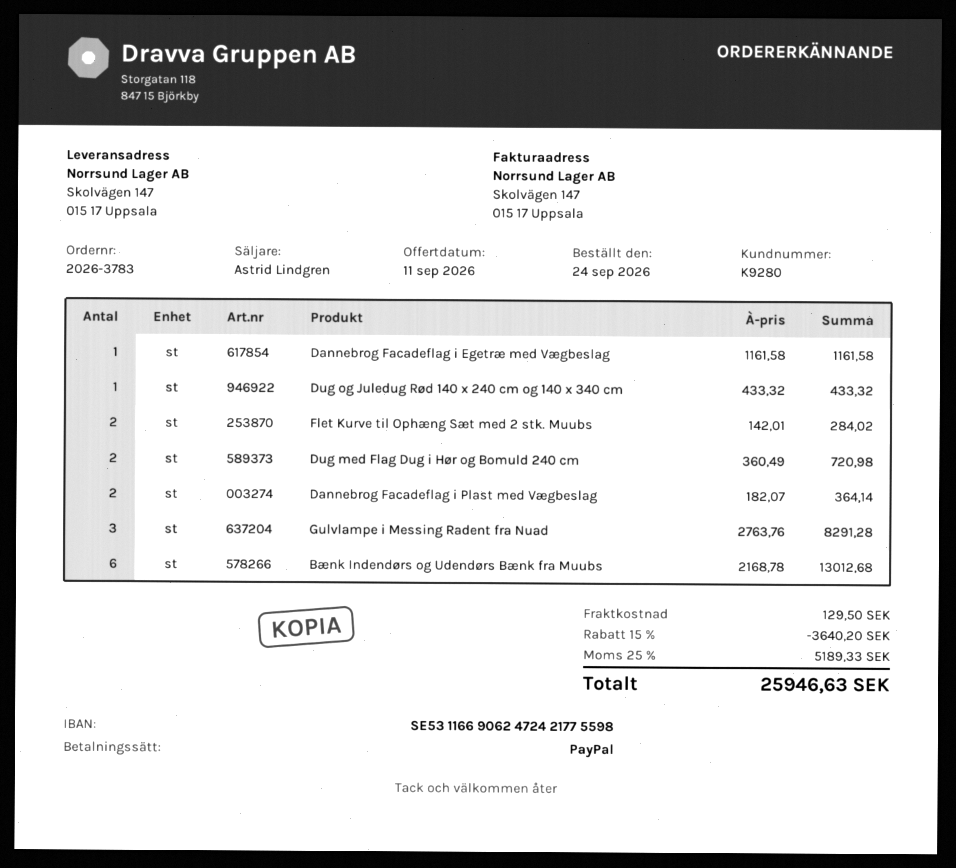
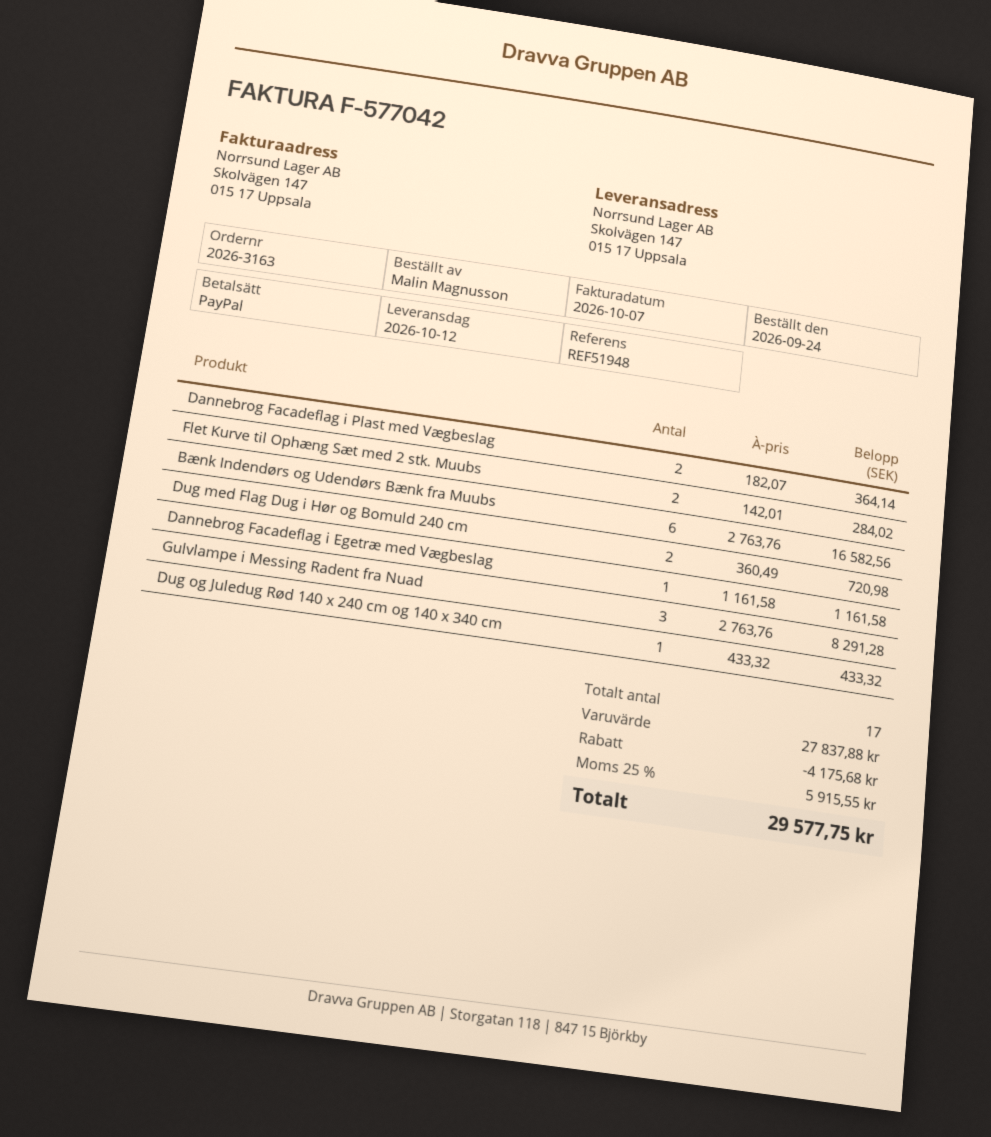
order number: 2026-3783 -> 2026-3163
Bænk Indendørs og Udendørs Bænk fra Muubs: 6 x 2168.78 = 13012.68 -> 6 x 2763.76 = 16582.56
discount: 3640.20 -> 4175.68
shipping: 129.50 -> none
tax: 25% = 5189.33 -> 25% = 5915.55
total: 25946.63 -> 29577.75

